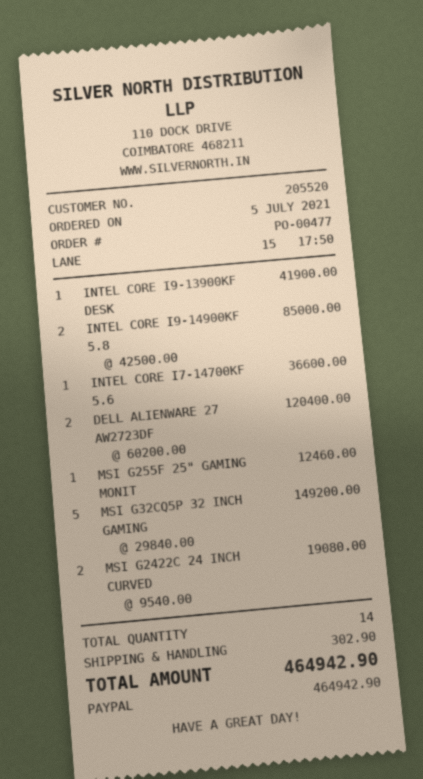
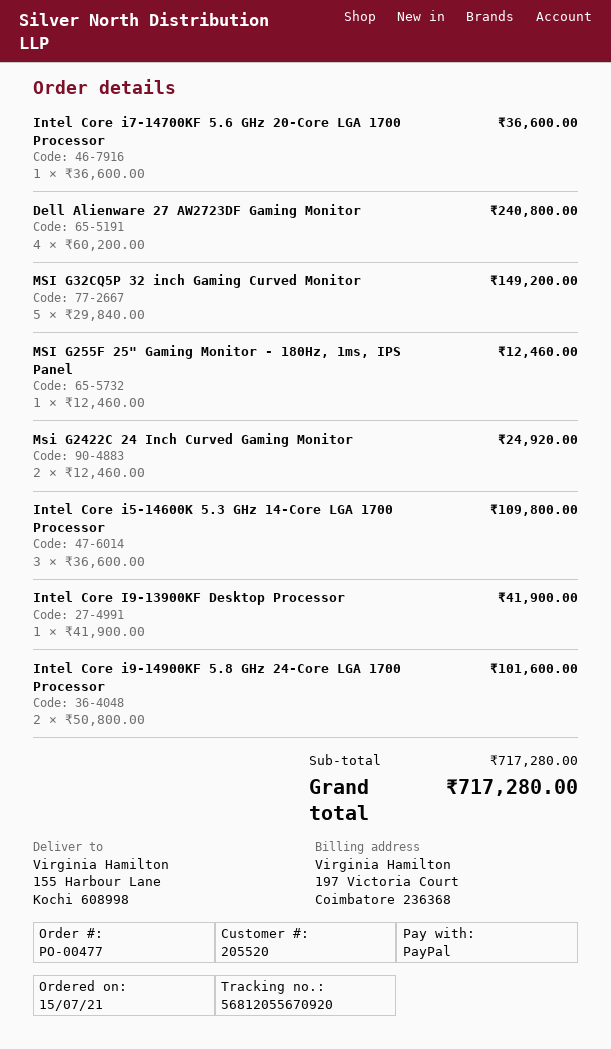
order date: 2021-07-05 -> 2021-07-15
INTEL CORE I9-14900KF 5.8: 2 x 42500.00 = 85000.00 -> 2 x 50800.00 = 101600.00
DELL ALIENWARE 27 AW2723DF: 2 x 60200.00 = 120400.00 -> 4 x 60200.00 = 240800.00
MSI G2422C 24 INCH CURVED: 2 x 9540.00 = 19080.00 -> 2 x 12460.00 = 24920.00
Intel Core i5-14600K 5.3 GHz 14-Core LGA 1700 Processor: none -> 3 x 36600.00 = 109800.00
shipping: 302.90 -> none
total: 464942.90 -> 717280.00

